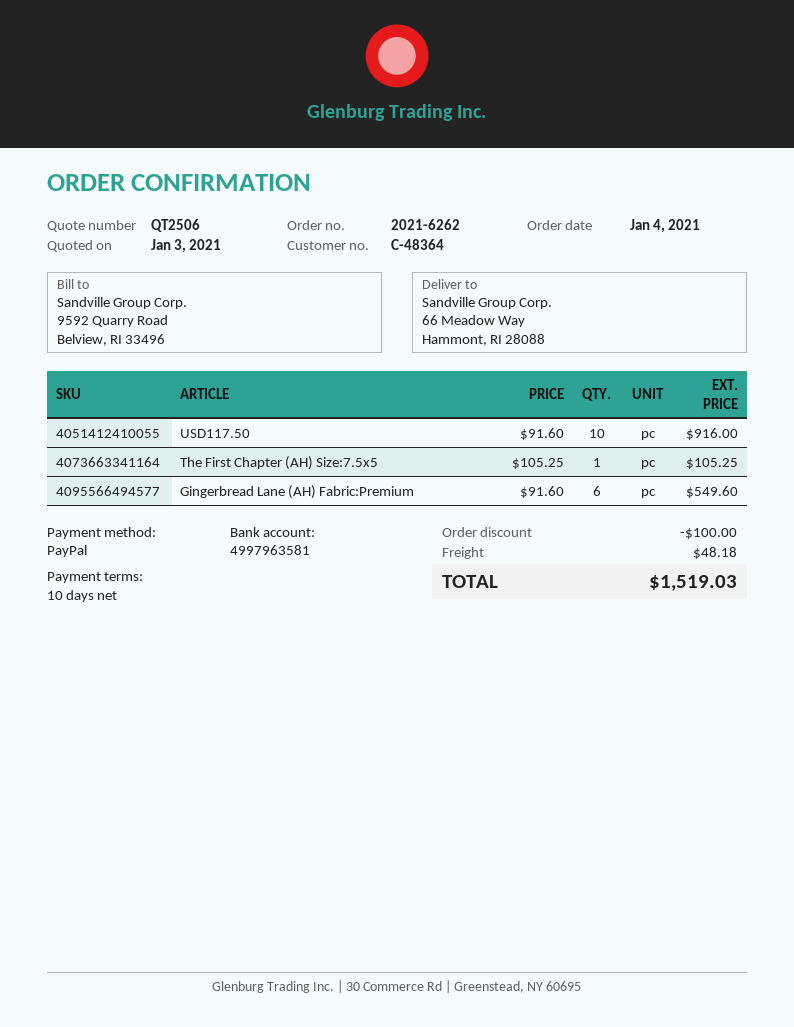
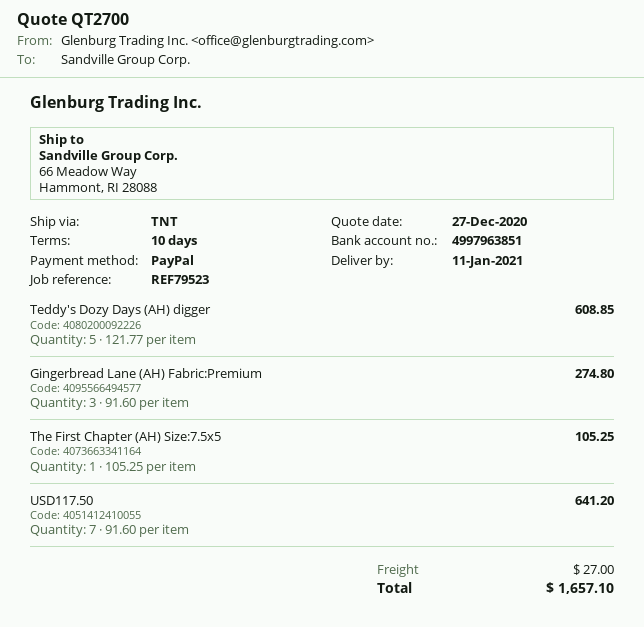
quote number: QT2506 -> QT2700
quote date: 2021-01-03 -> 2020-12-27
bank account: 4997963581 -> 4997963851
USD117.50: 10 x 91.60 = 916.00 -> 7 x 91.60 = 641.20
Gingerbread Lane (AH) Fabric:Premium: 6 x 91.60 = 549.60 -> 3 x 91.60 = 274.80
Teddy's Dozy Days (AH) digger: none -> 5 x 121.77 = 608.85
discount: 100.00 -> none
shipping: 48.18 -> 27.00
total: 1519.03 -> 1657.10

